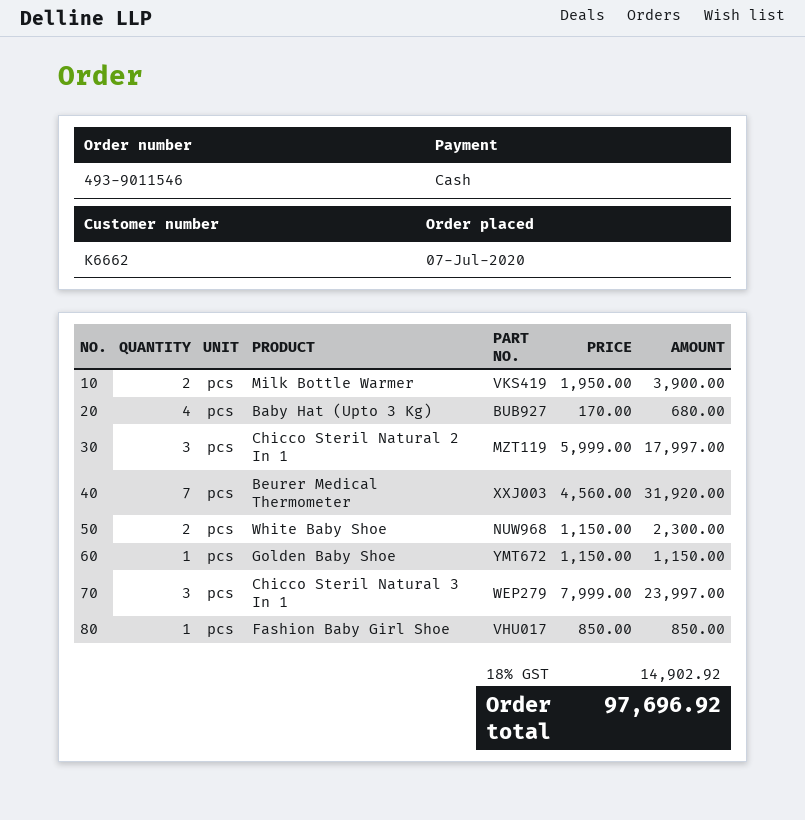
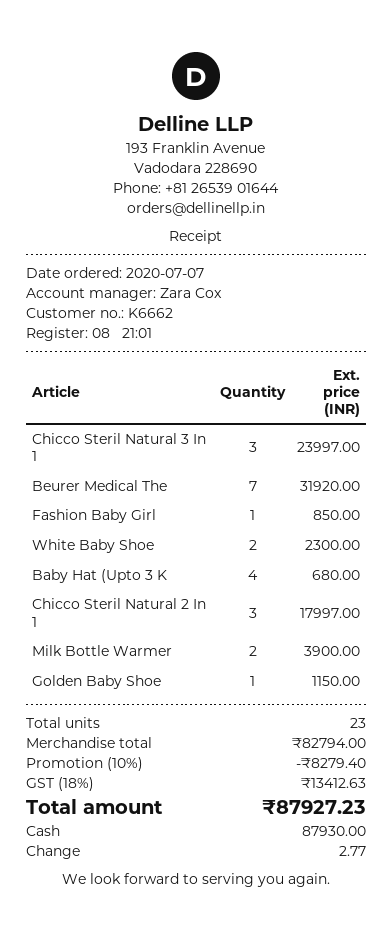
discount: none -> 10% = 8279.40
tax: 18% = 14902.92 -> 18% = 13412.63
total: 97696.92 -> 87927.23

